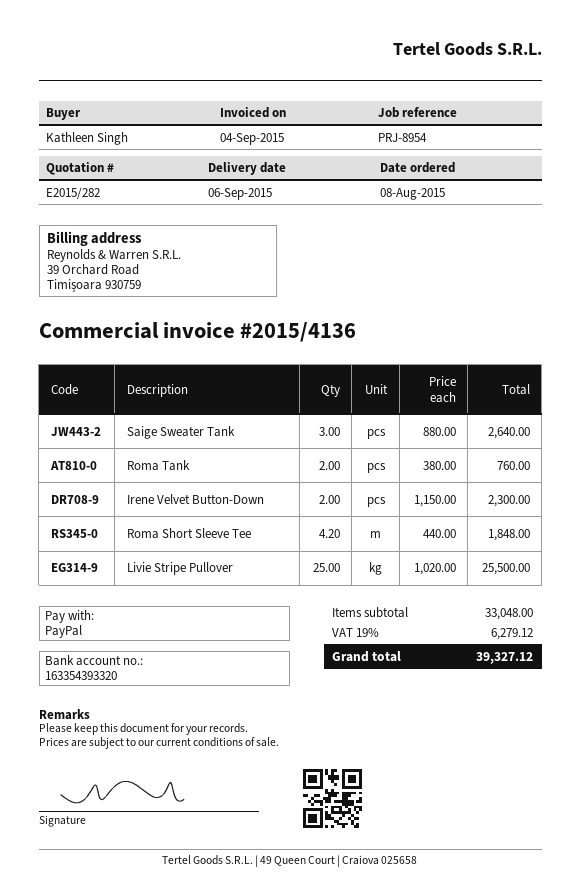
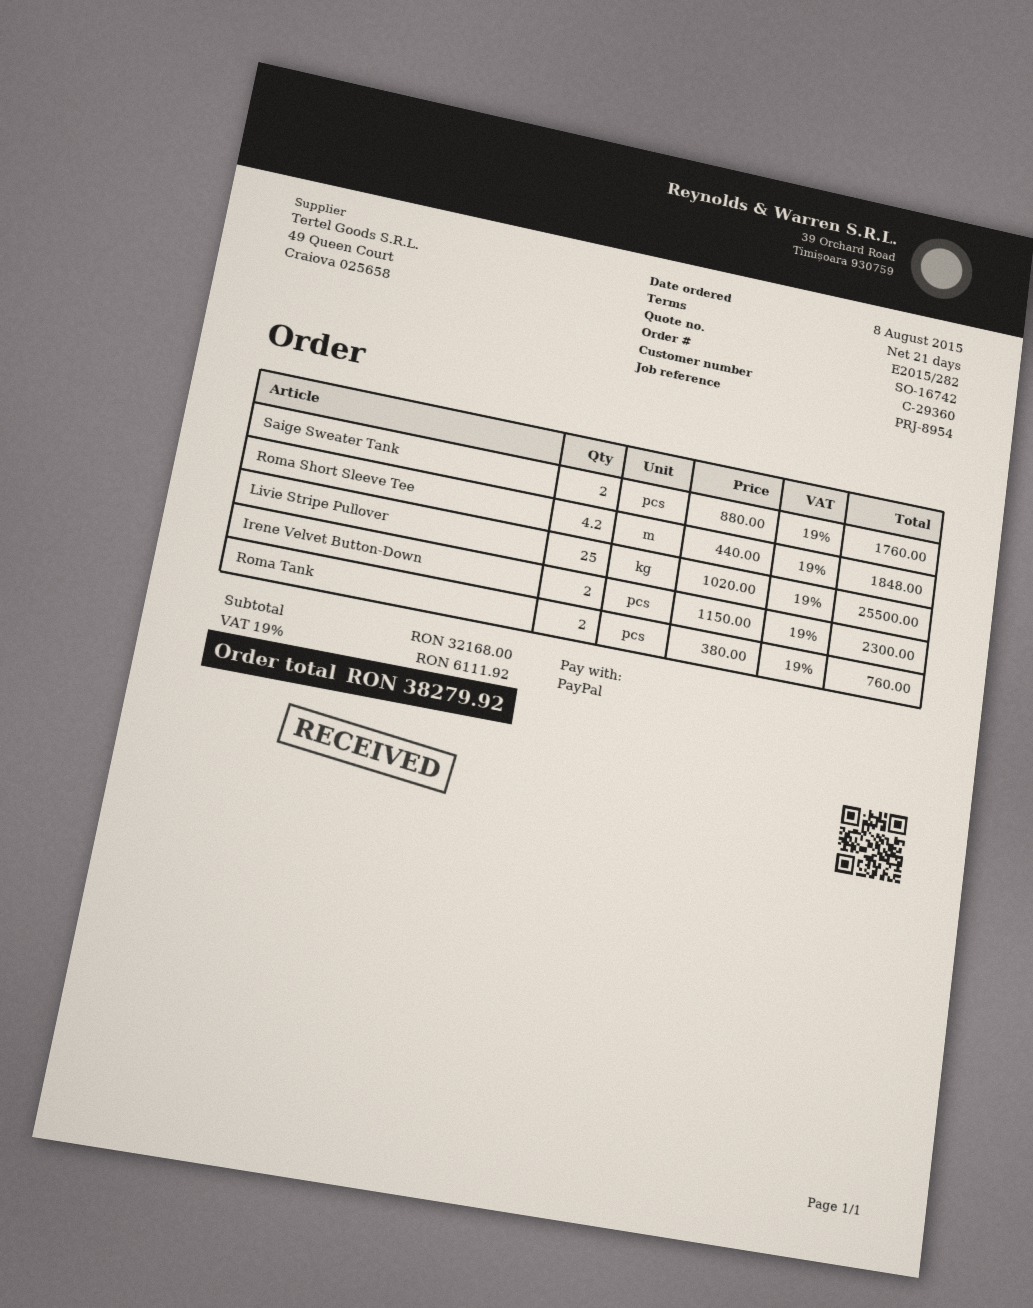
Saige Sweater Tank: 3 x 880.00 = 2640.00 -> 2 x 880.00 = 1760.00
subtotal: 33048.00 -> 32168.00
tax: 19% = 6279.12 -> 19% = 6111.92
total: 39327.12 -> 38279.92

